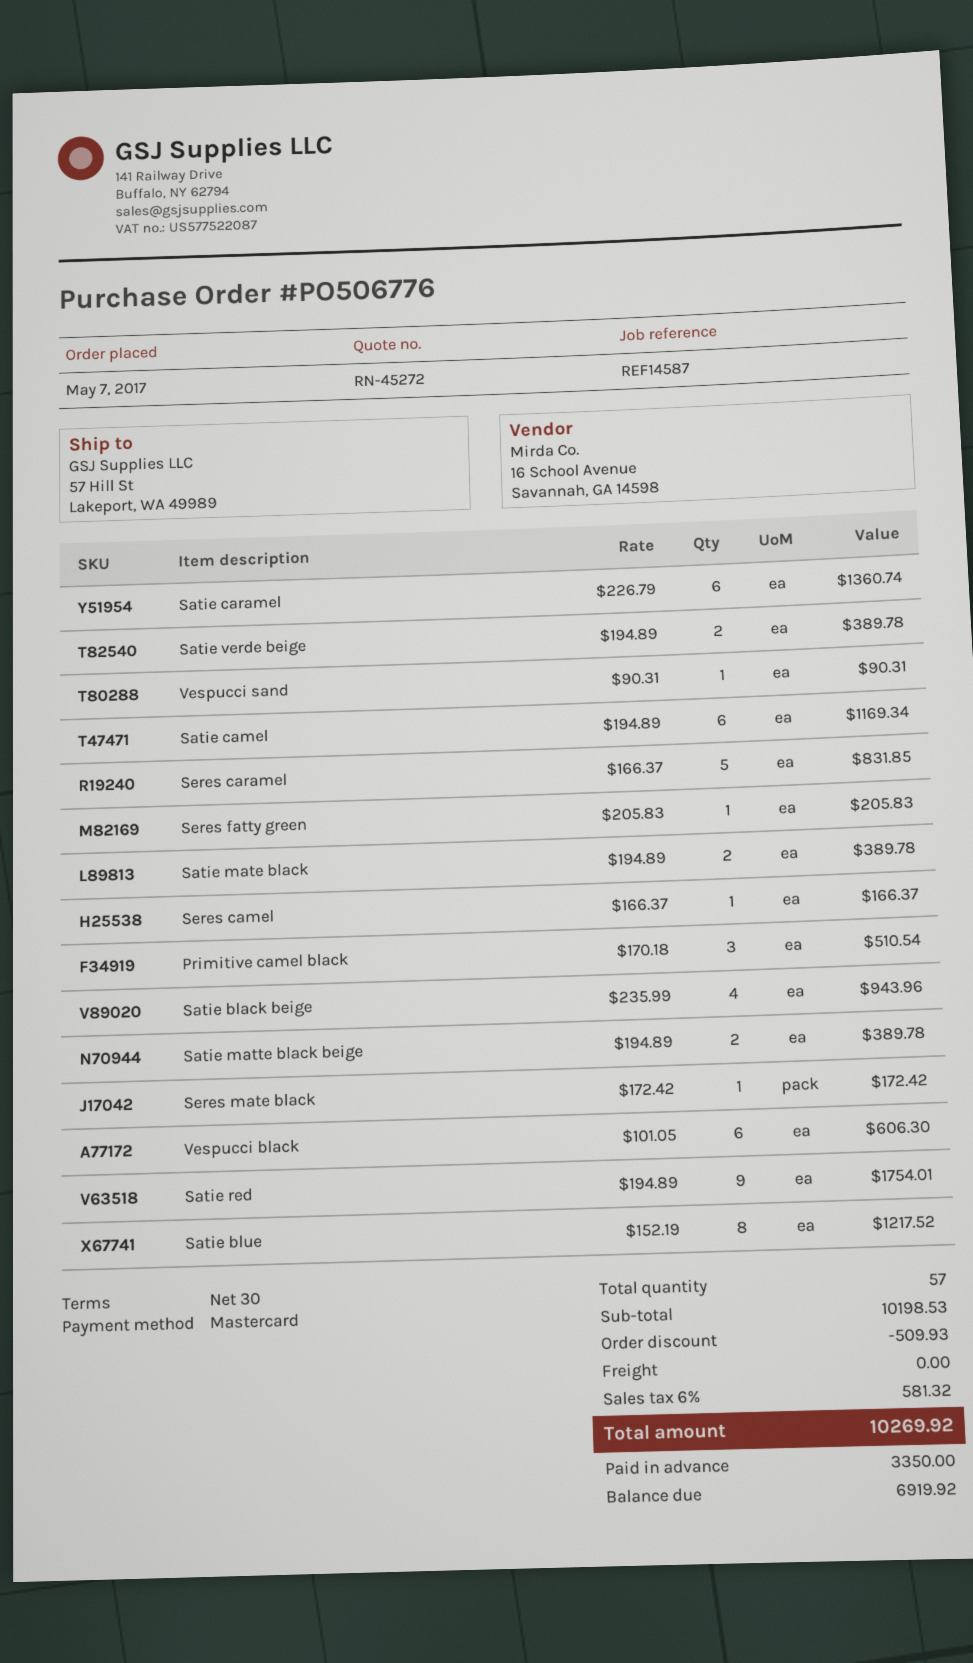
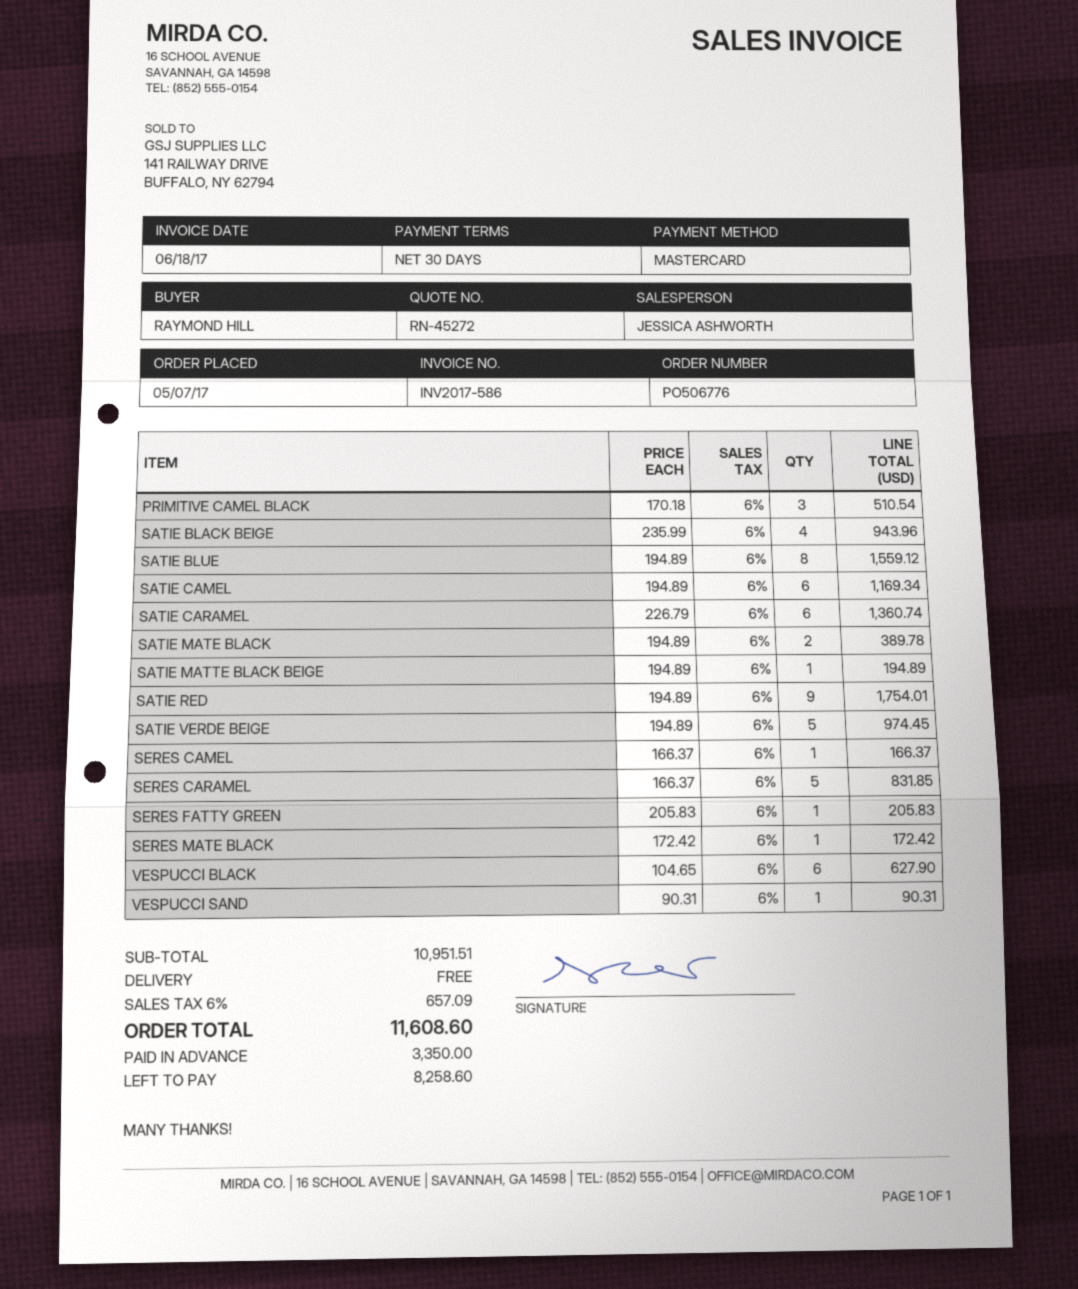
Satie verde beige: 2 x 194.89 = 389.78 -> 5 x 194.89 = 974.45
Satie matte black beige: 2 x 194.89 = 389.78 -> 1 x 194.89 = 194.89
Vespucci black: 6 x 101.05 = 606.30 -> 6 x 104.65 = 627.90
Satie blue: 8 x 152.19 = 1217.52 -> 8 x 194.89 = 1559.12
subtotal: 10198.53 -> 10951.51
discount: 509.93 -> none
tax: 6% = 581.32 -> 6% = 657.09
total: 10269.92 -> 11608.60
balance: 6919.92 -> 8258.60

